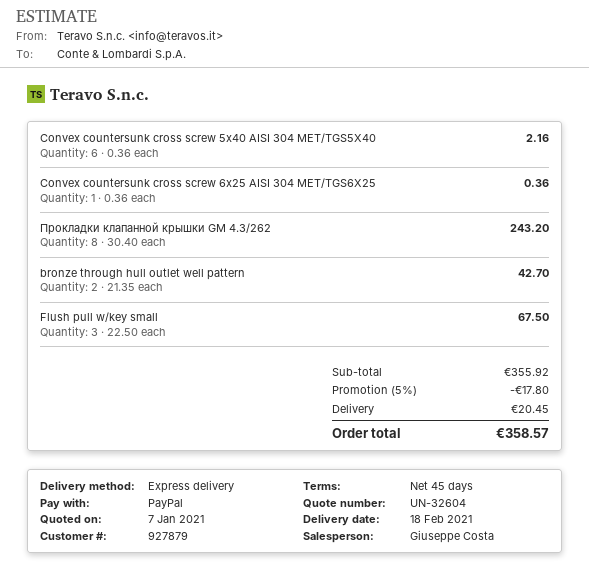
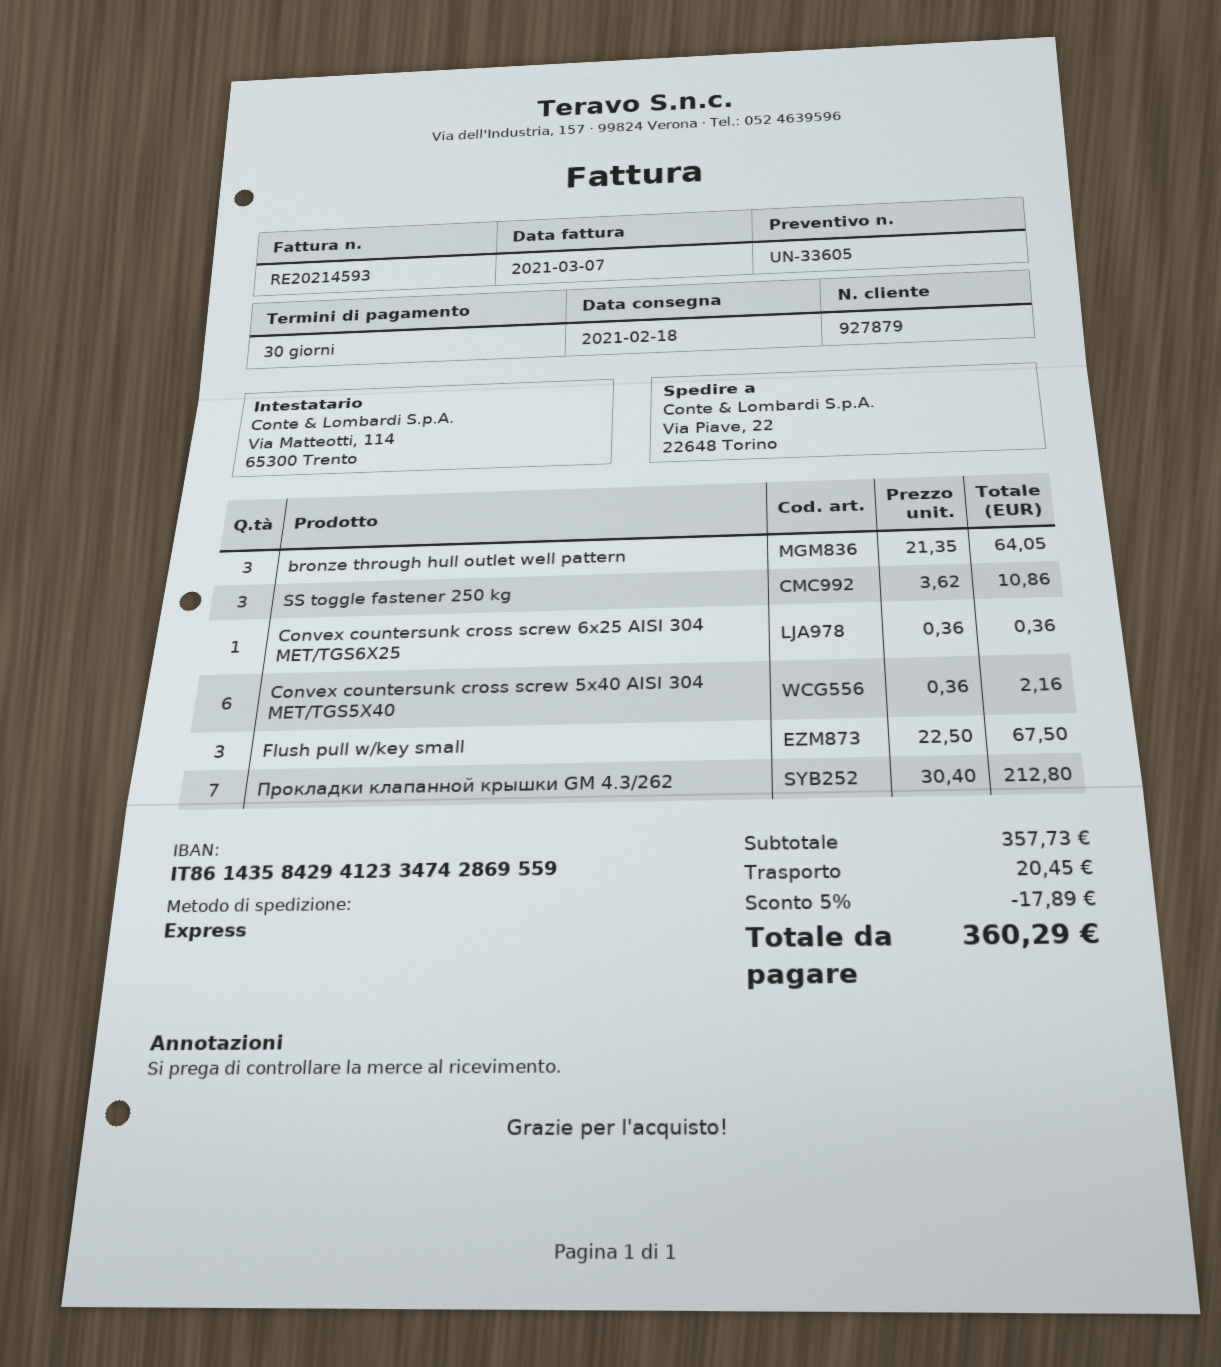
quote number: UN-32604 -> UN-33605
payment terms: 45 days -> 30 days
Прокладки клапанной крышки GM 4.3/262: 8 x 30.40 = 243.20 -> 7 x 30.40 = 212.80
bronze through hull outlet well pattern: 2 x 21.35 = 42.70 -> 3 x 21.35 = 64.05
SS toggle fastener 250 kg: none -> 3 x 3.62 = 10.86
subtotal: 355.92 -> 357.73
discount: 5% = 17.80 -> 5% = 17.89
total: 358.57 -> 360.29

